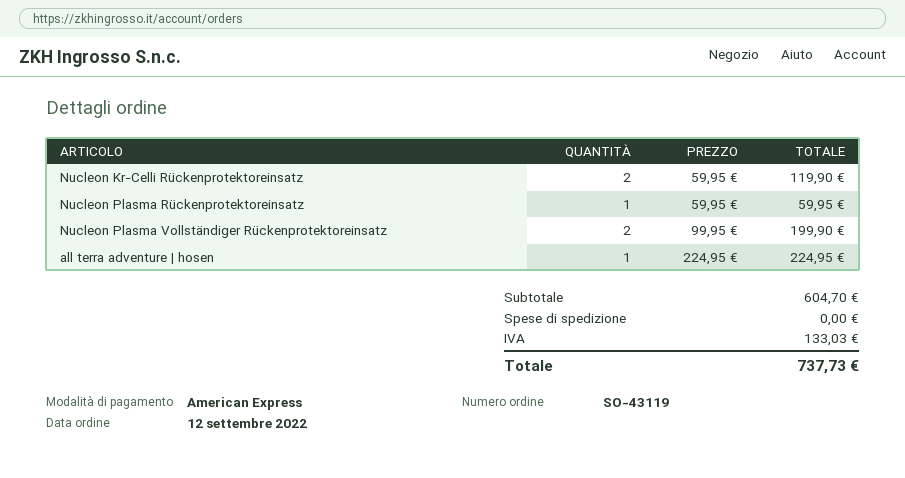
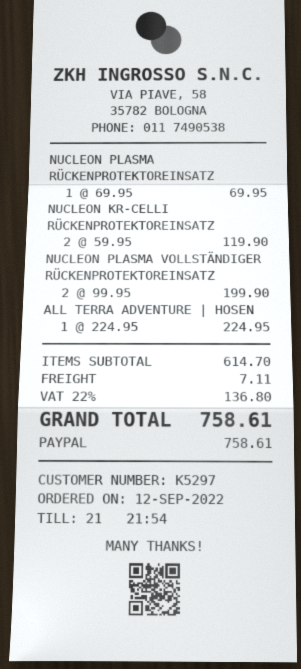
payment method: American Express -> PayPal
Nucleon Plasma Rückenprotektoreinsatz: 1 x 59.95 = 59.95 -> 1 x 69.95 = 69.95
subtotal: 604.70 -> 614.70
shipping: 0.00 -> 7.11
tax: 133.03 -> 136.80
total: 737.73 -> 758.61

